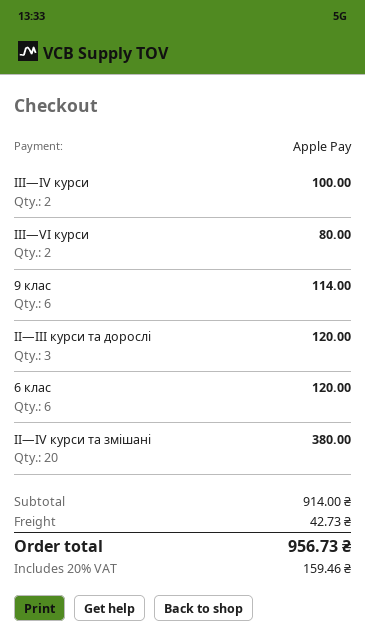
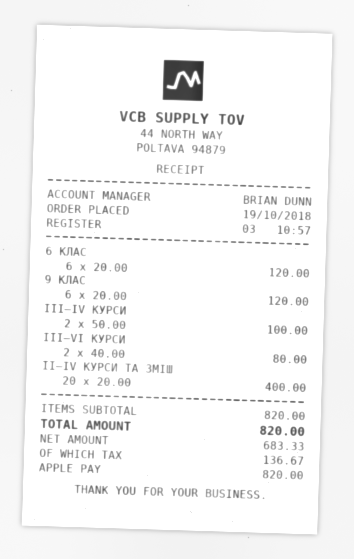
9 клас: 6 for 114.00 -> 6 for 120.00
II—III курси та дорослі: 3 for 120.00 -> none
II—IV курси та змішані: 20 for 380.00 -> 20 for 400.00
subtotal: 914.00 -> 820.00
shipping: 42.73 -> none
tax: 159.46 -> 136.67
total: 956.73 -> 820.00

